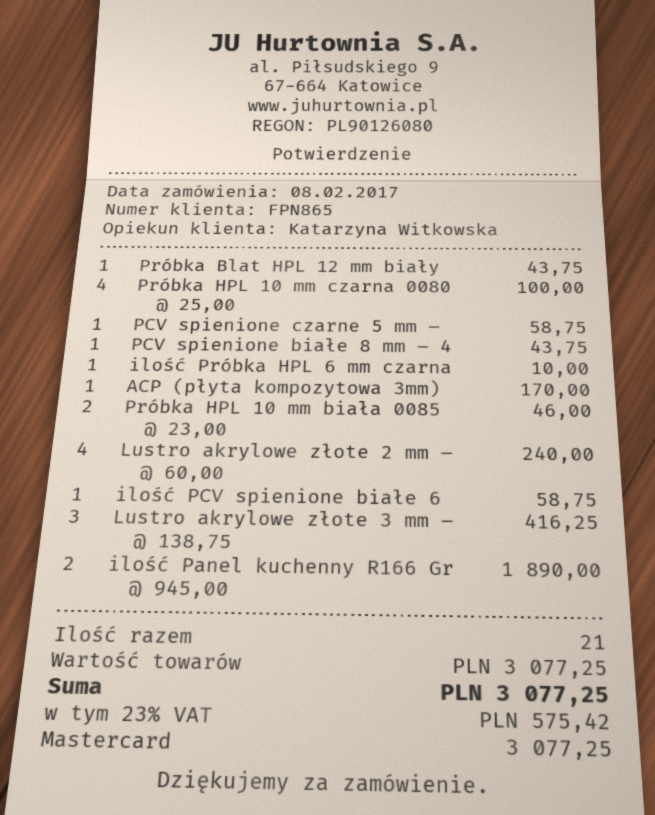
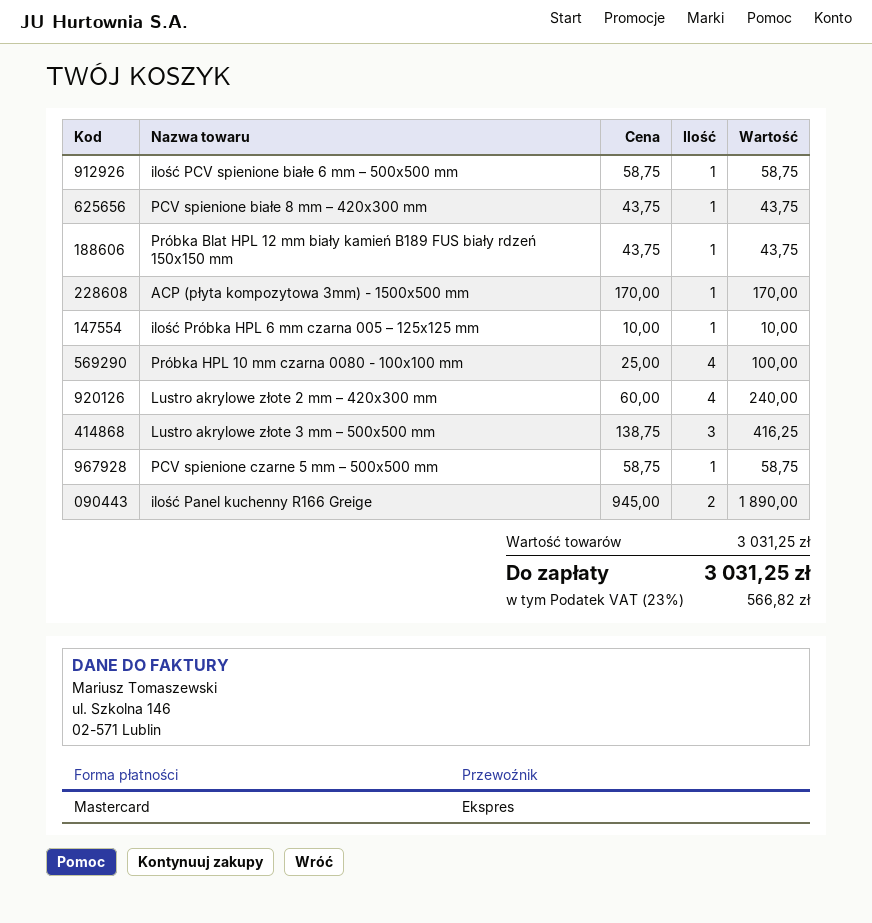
Próbka HPL 10 mm biała 0085: 2 x 23.00 = 46.00 -> none
subtotal: 3077.25 -> 3031.25
tax: 23% = 575.42 -> 23% = 566.82
total: 3077.25 -> 3031.25

